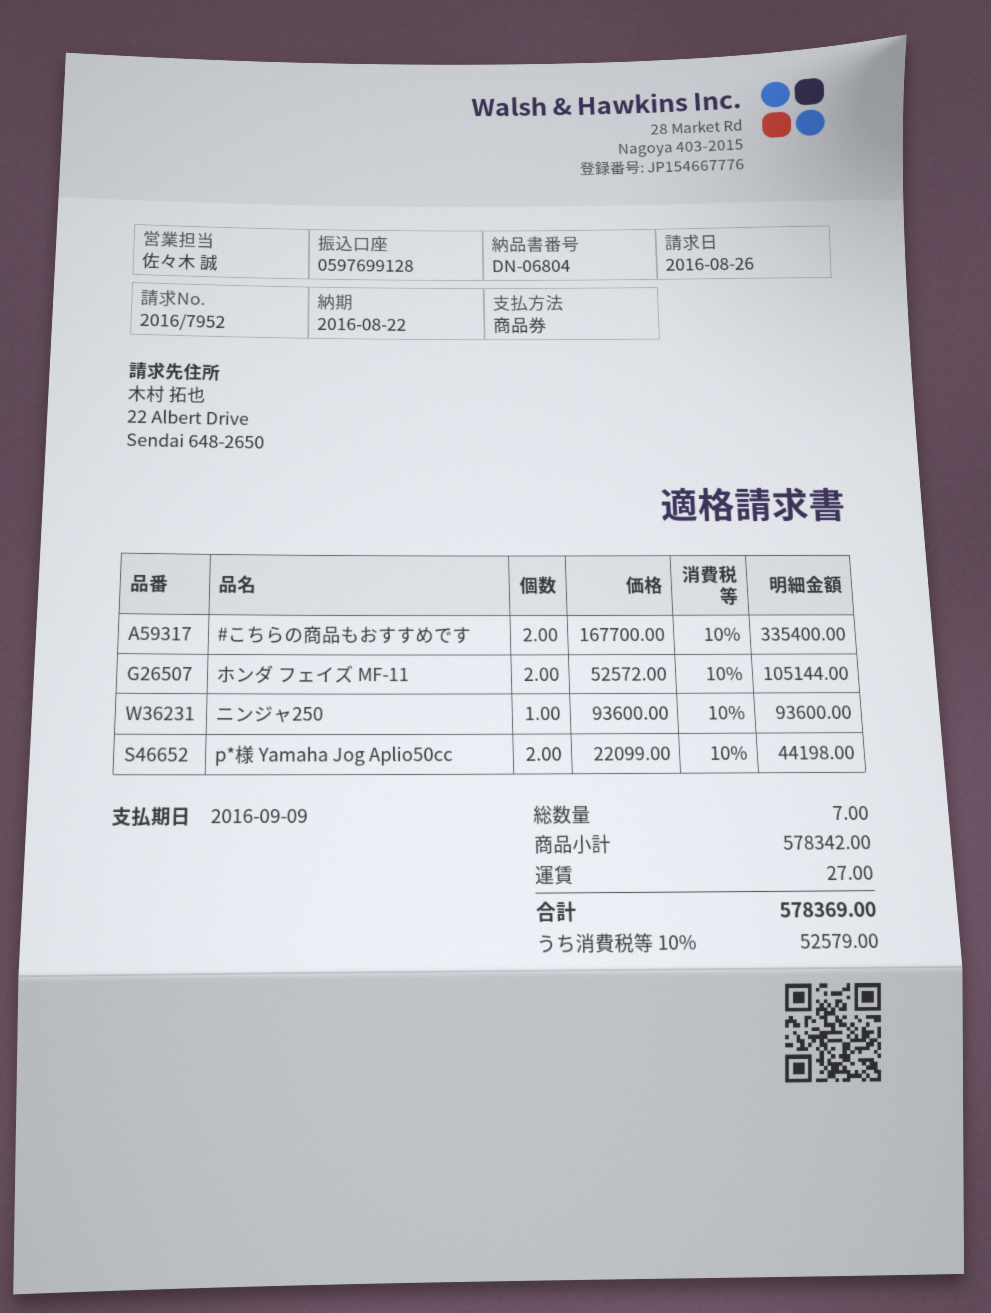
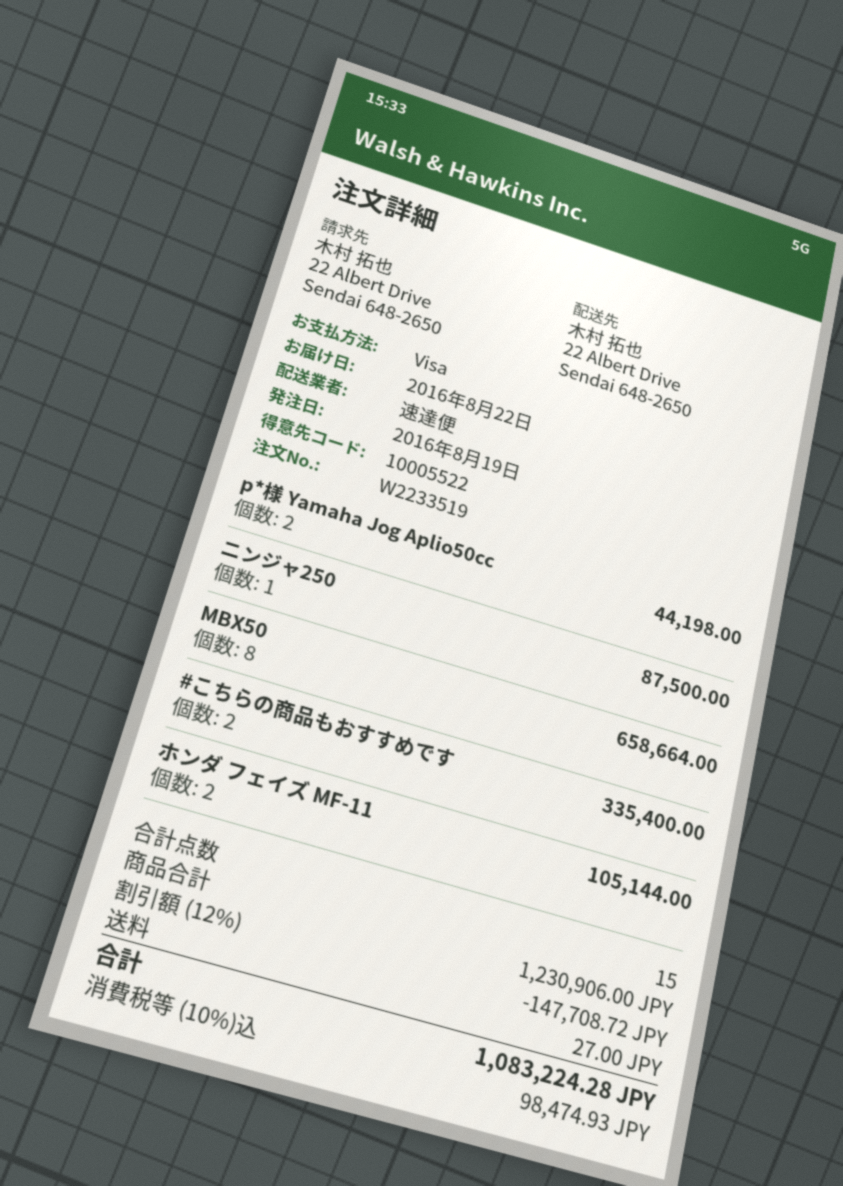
payment method: gift card -> Visa
ニンジャ250: 1 for 93600.00 -> 1 for 87500.00
MBX50: none -> 8 for 658664.00
total quantity: 7 -> 15
subtotal: 578342.00 -> 1230906.00
discount: none -> 12% = 147708.72
tax: 10% = 52579.00 -> 10% = 98474.93
total: 578369.00 -> 1083224.28

